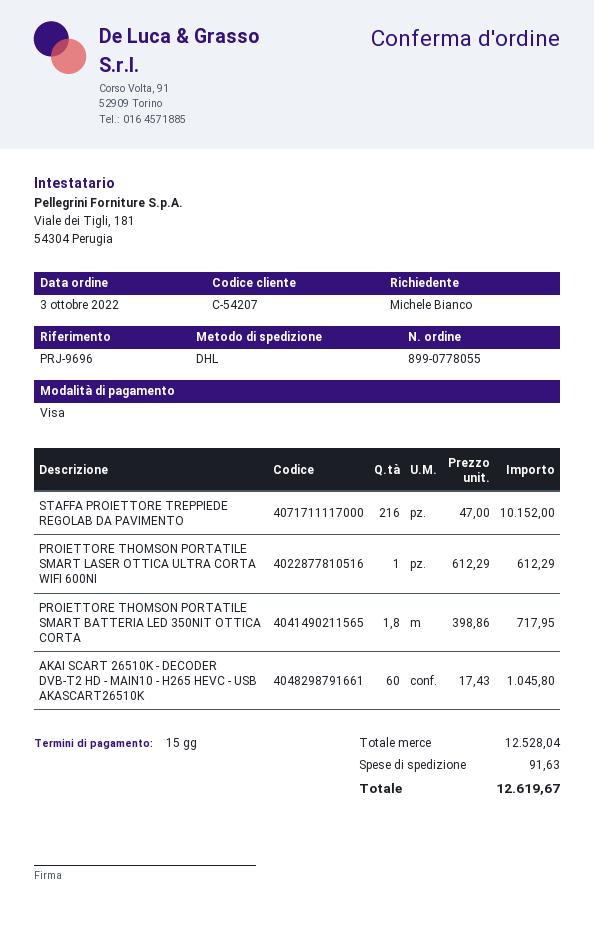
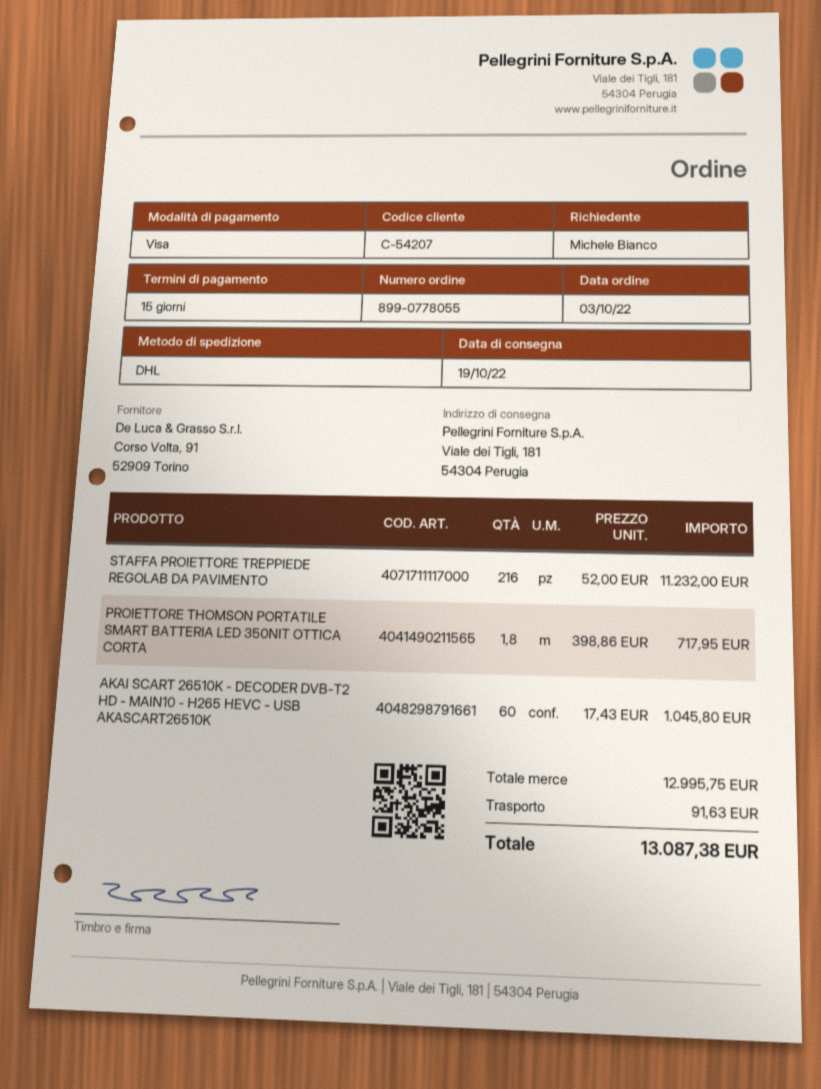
STAFFA PROIETTORE TREPPIEDE REGOLAB DA PAVIMENTO: 216 x 47.00 = 10152.00 -> 216 x 52.00 = 11232.00
PROIETTORE THOMSON PORTATILE SMART LASER OTTICA ULTRA CORTA WIFI 600NI: 1 x 612.29 = 612.29 -> none
subtotal: 12528.04 -> 12995.75
total: 12619.67 -> 13087.38

